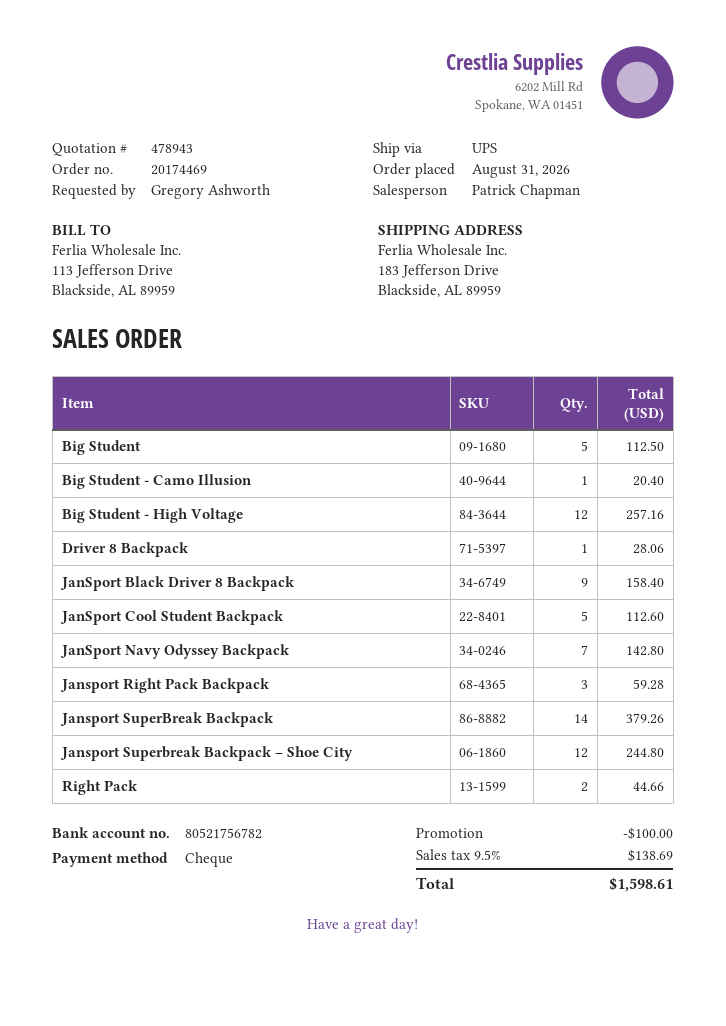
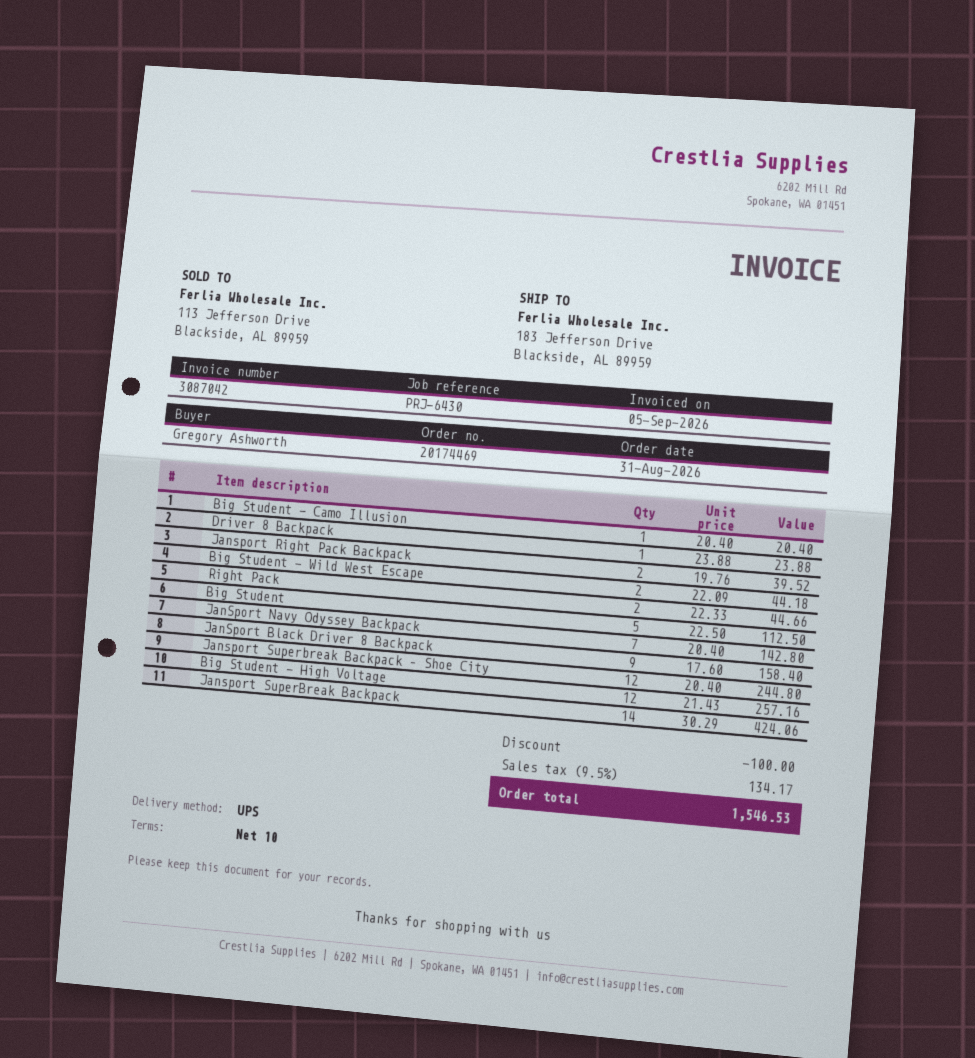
Driver 8 Backpack: 1 for 28.06 -> 1 for 23.88
JanSport Cool Student Backpack: 5 for 112.60 -> none
Jansport Right Pack Backpack: 3 for 59.28 -> 2 for 39.52
Jansport SuperBreak Backpack: 14 for 379.26 -> 14 for 424.06
Big Student - Wild West Escape: none -> 2 for 44.18
tax: 9.5% = 138.69 -> 9.5% = 134.17
total: 1598.61 -> 1546.53

